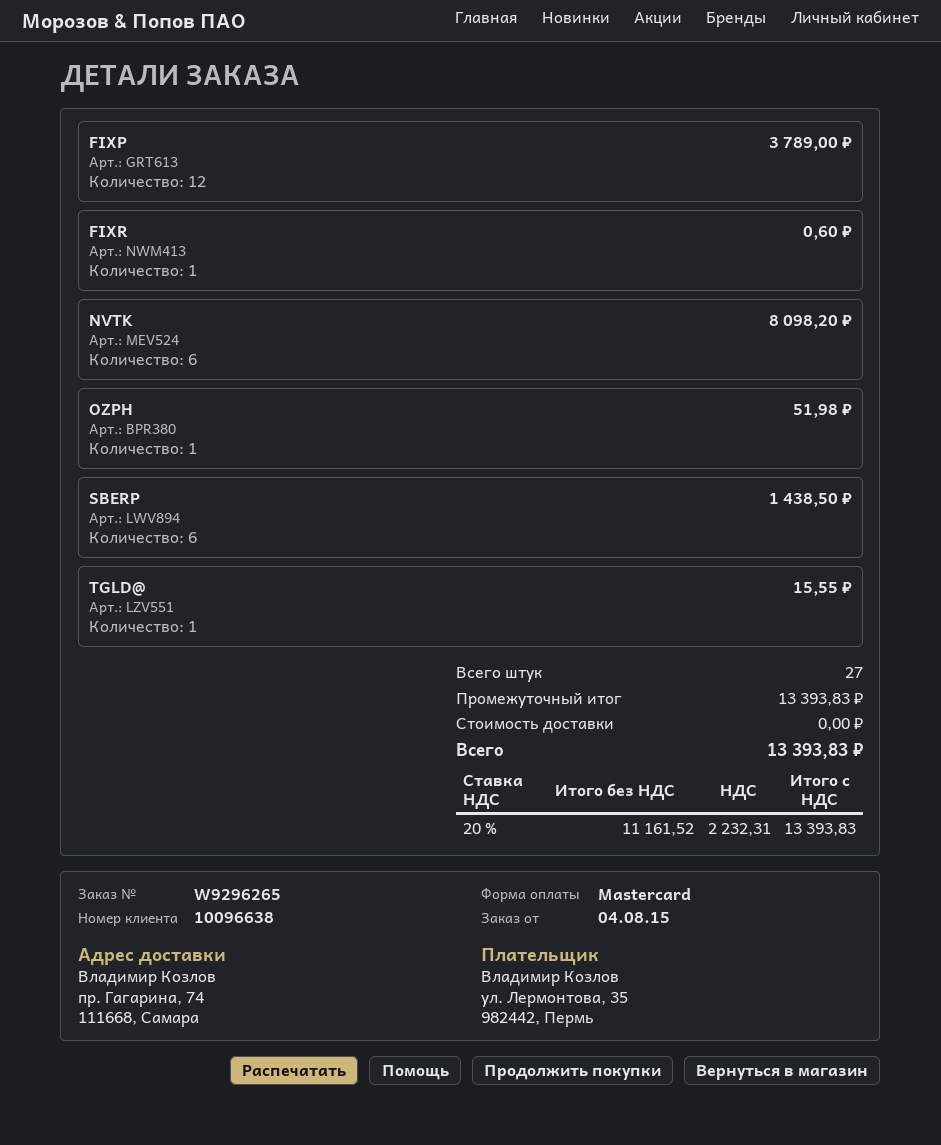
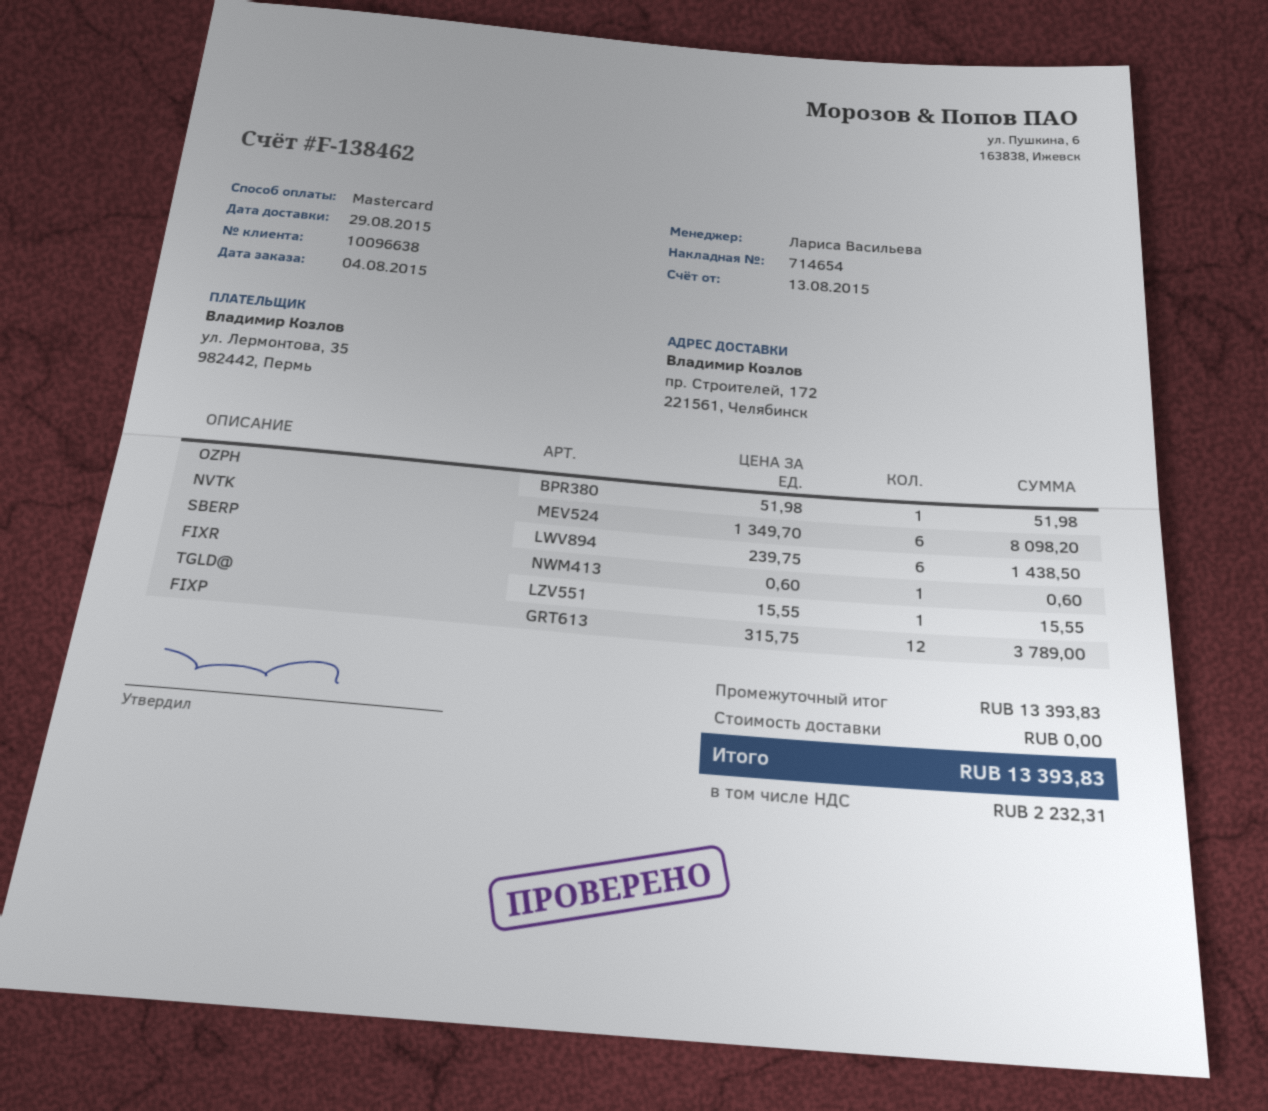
ship to: пр. Гагарина, 74, 111668, Самара -> пр. Строителей, 172, 221561, Челябинск

